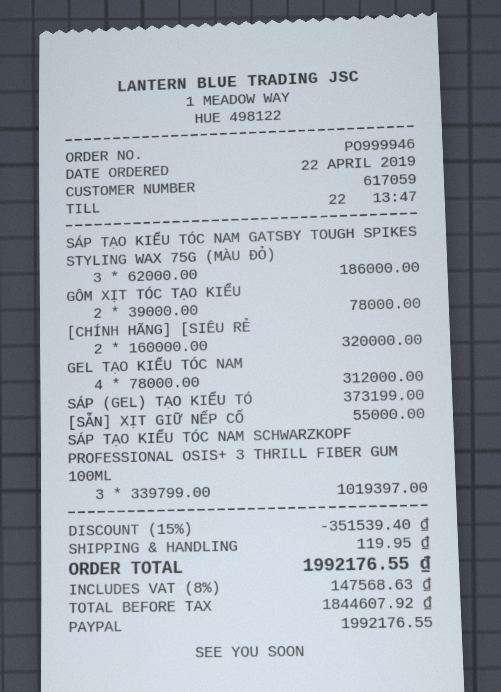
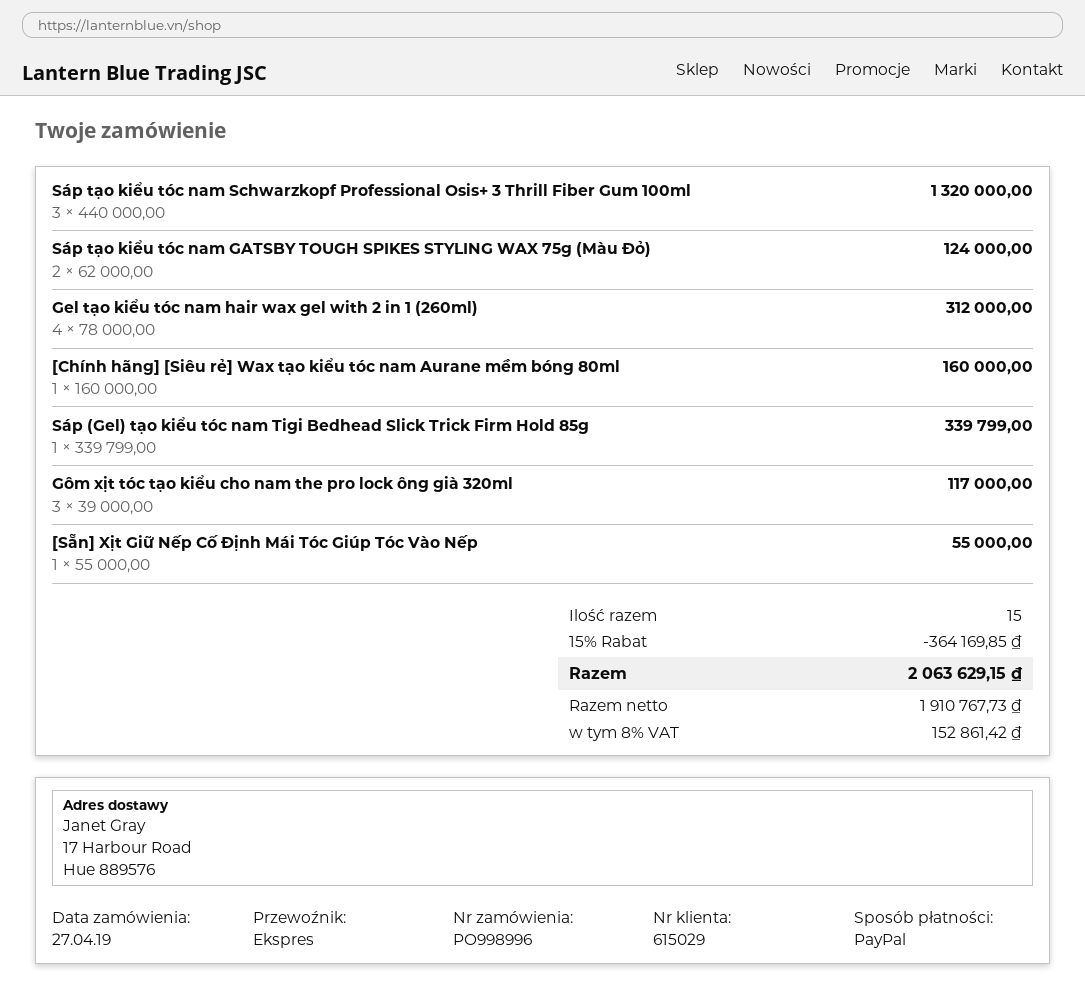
order number: PO999946 -> PO998996
order date: 2019-04-22 -> 2019-04-27
customer number: 617059 -> 615029
SÁP TẠO KIỂU TÓC NAM GATSBY TOUGH SPIKES STYLING WAX 75G (MÀU ĐỎ): 3 x 62000.00 = 186000.00 -> 2 x 62000.00 = 124000.00
GÔM XỊT TÓC TẠO KIỂU: 2 x 39000.00 = 78000.00 -> 3 x 39000.00 = 117000.00
[CHÍNH HÃNG] [SIÊU RẺ: 2 x 160000.00 = 320000.00 -> 1 x 160000.00 = 160000.00
SÁP (GEL) TẠO KIỂU TÓ: 1 x 373199.00 = 373199.00 -> 1 x 339799.00 = 339799.00
SÁP TẠO KIỂU TÓC NAM SCHWARZKOPF PROFESSIONAL OSIS+ 3 THRILL FIBER GUM 100ML: 3 x 339799.00 = 1019397.00 -> 3 x 440000.00 = 1320000.00
discount: 15% = 351539.40 -> 15% = 364169.85
shipping: 119.95 -> none
net: 1844607.92 -> 1910767.73
tax: 8% = 147568.63 -> 8% = 152861.42
total: 1992176.55 -> 2063629.15

